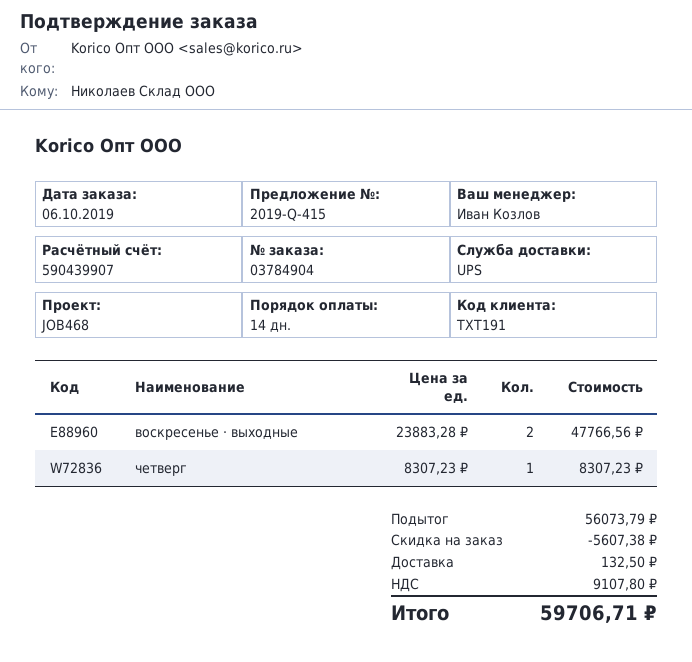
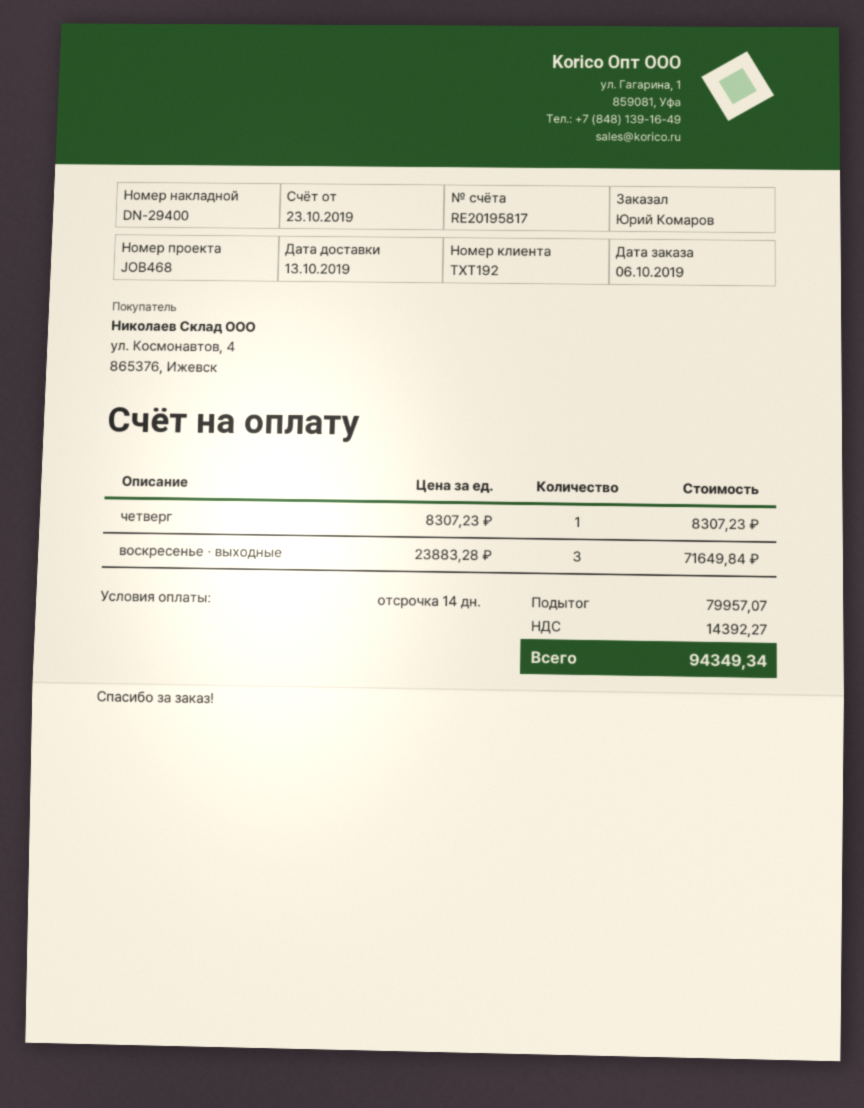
customer number: TXT191 -> TXT192
воскресенье · выходные: 2 x 23883.28 = 47766.56 -> 3 x 23883.28 = 71649.84
subtotal: 56073.79 -> 79957.07
discount: 5607.38 -> none
shipping: 132.50 -> none
tax: 9107.80 -> 14392.27
total: 59706.71 -> 94349.34

